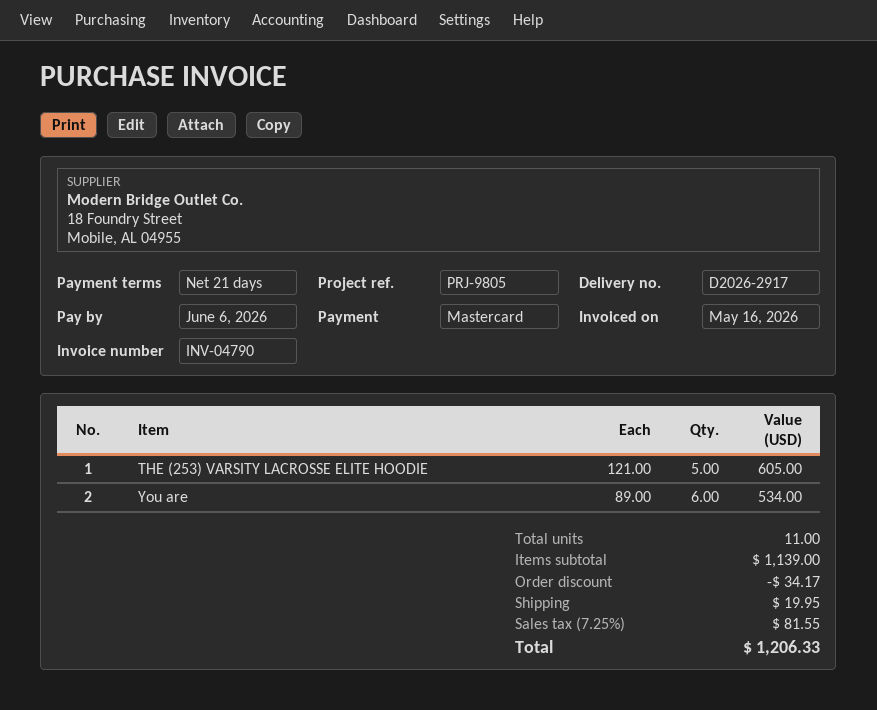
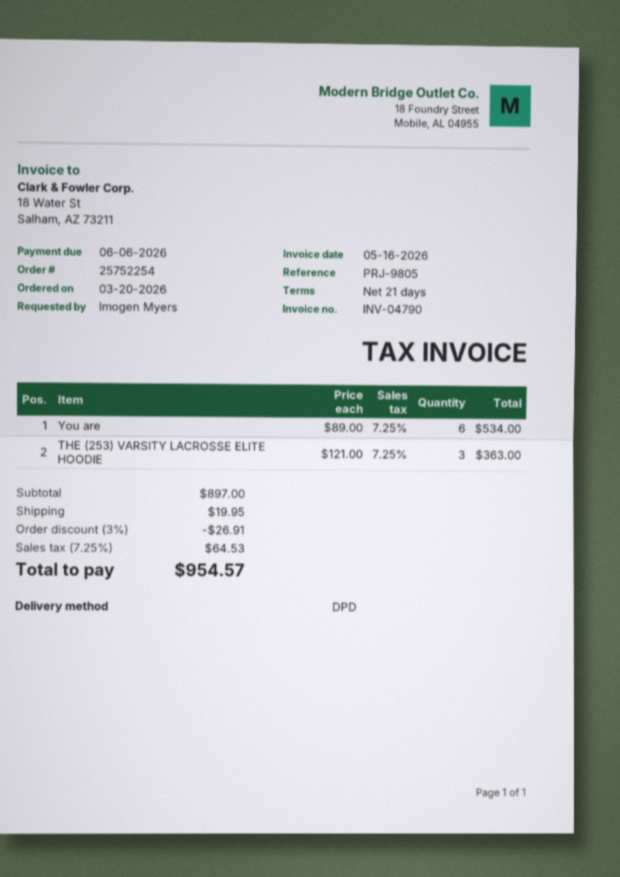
THE (253) VARSITY LACROSSE ELITE HOODIE: 5 x 121.00 = 605.00 -> 3 x 121.00 = 363.00
subtotal: 1139.00 -> 897.00
discount: 34.17 -> 26.91
tax: 7.25% = 81.55 -> 7.25% = 64.53
total: 1206.33 -> 954.57

